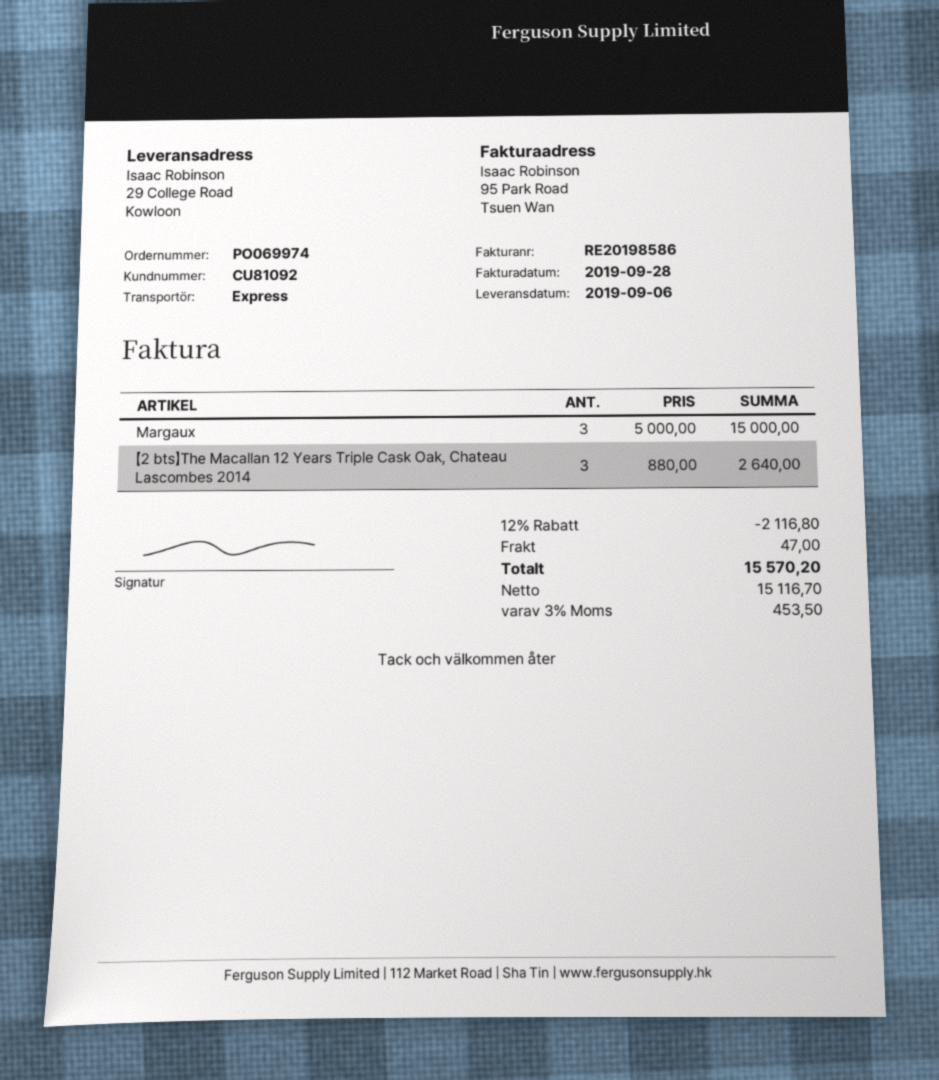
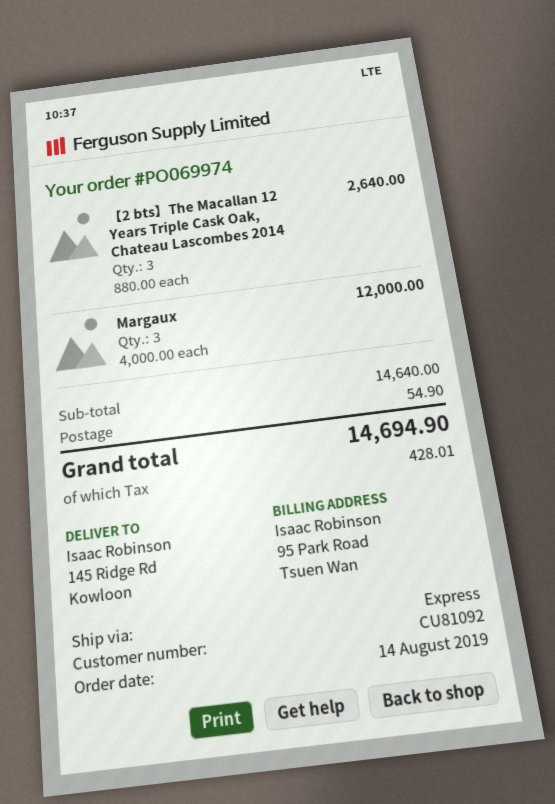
ship to: 29 College Road, Kowloon -> 145 Ridge Rd, Kowloon
Margaux: 3 x 5000.00 = 15000.00 -> 3 x 4000.00 = 12000.00
discount: 12% = 2116.80 -> none
shipping: 47.00 -> 54.90
tax: 453.50 -> 428.01
total: 15570.20 -> 14694.90

